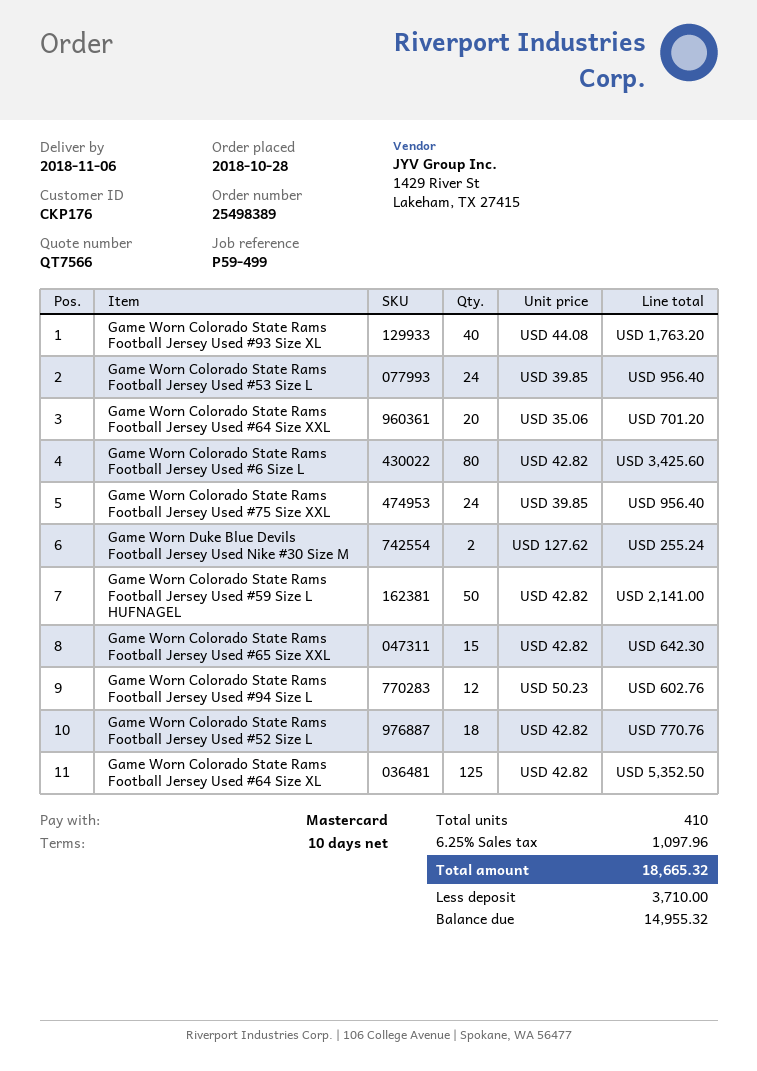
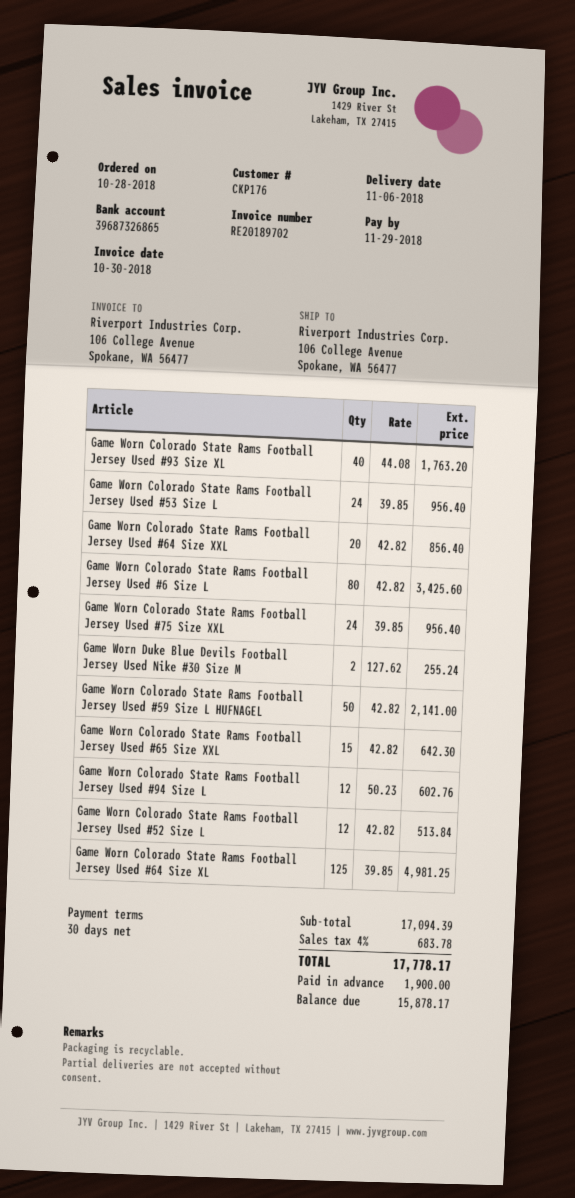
payment terms: 10 days -> 30 days
Game Worn Colorado State Rams Football Jersey Used #64 Size XXL: 20 x 35.06 = 701.20 -> 20 x 42.82 = 856.40
Game Worn Colorado State Rams Football Jersey Used #52 Size L: 18 x 42.82 = 770.76 -> 12 x 42.82 = 513.84
Game Worn Colorado State Rams Football Jersey Used #64 Size XL: 125 x 42.82 = 5352.50 -> 125 x 39.85 = 4981.25
tax: 6.25% = 1097.96 -> 4% = 683.78
total: 18665.32 -> 17778.17
deposit: 3710.00 -> 1900.00
balance: 14955.32 -> 15878.17

